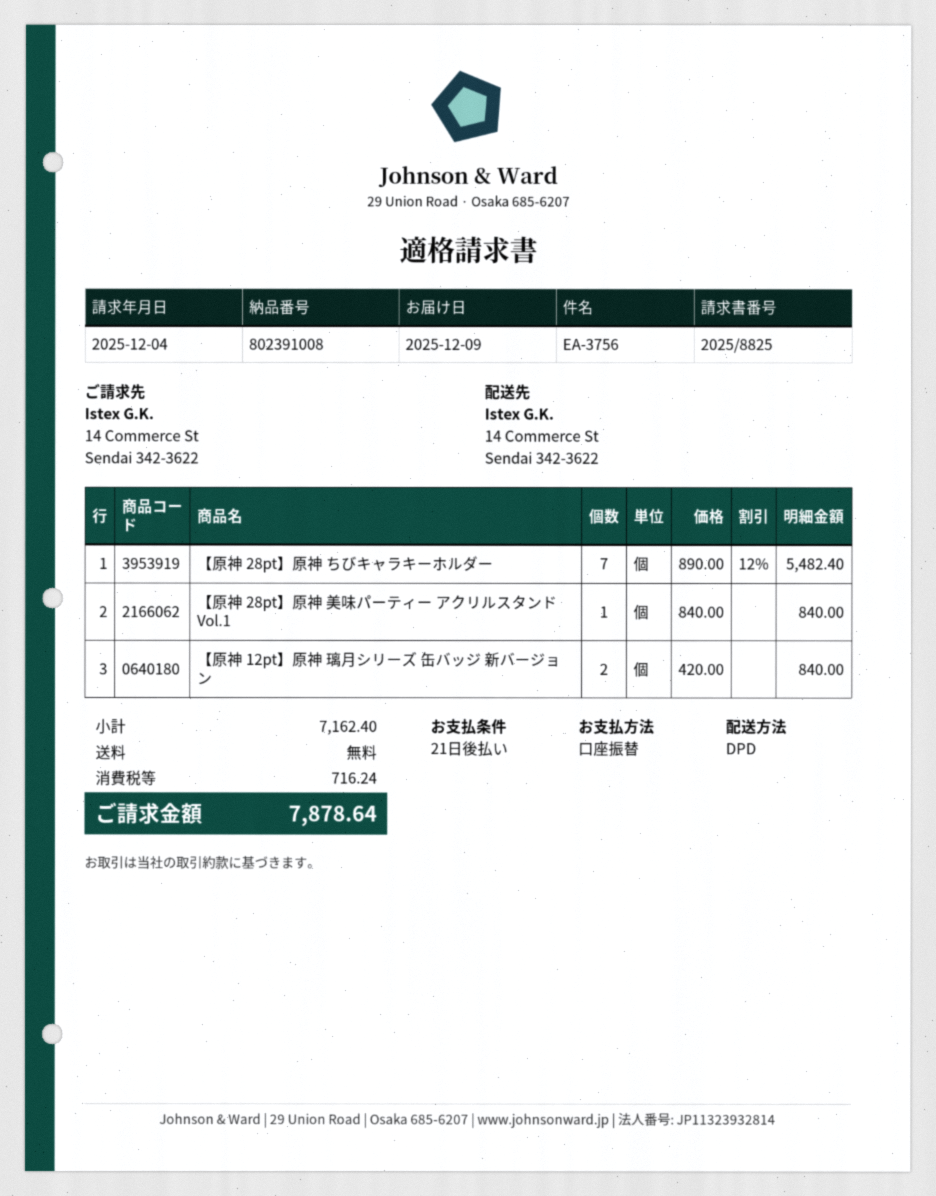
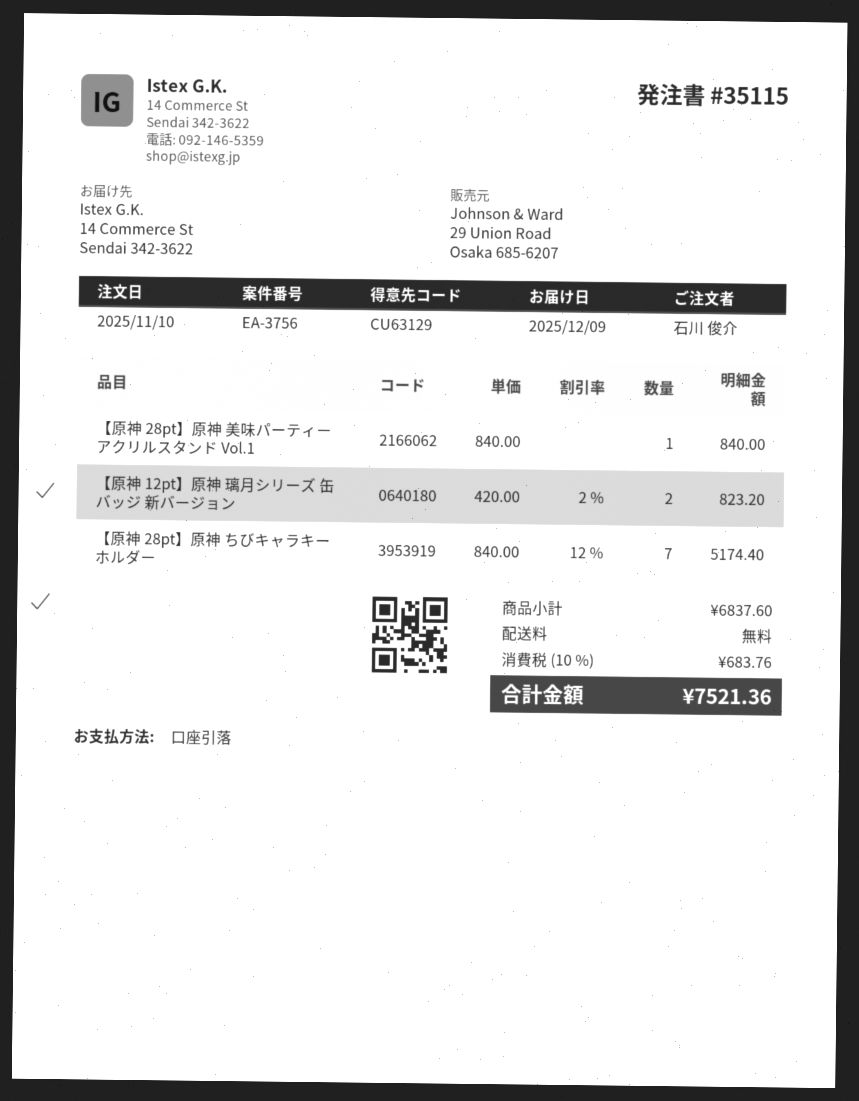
【原神 28pt】原神 ちびキャラキーホルダー: 7 x 890.00 - 12% = 5482.40 -> 7 x 840.00 - 12% = 5174.40
【原神 12pt】原神 璃月シリーズ 缶バッジ 新バージョン: 2 x 420.00 = 840.00 -> 2 x 420.00 - 2% = 823.20
subtotal: 7162.40 -> 6837.60
tax: 716.24 -> 683.76
total: 7878.64 -> 7521.36

